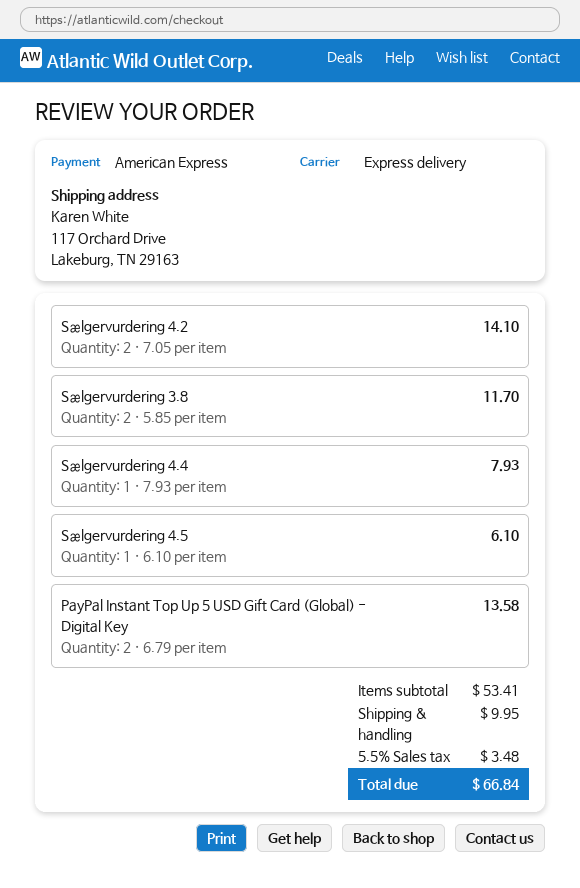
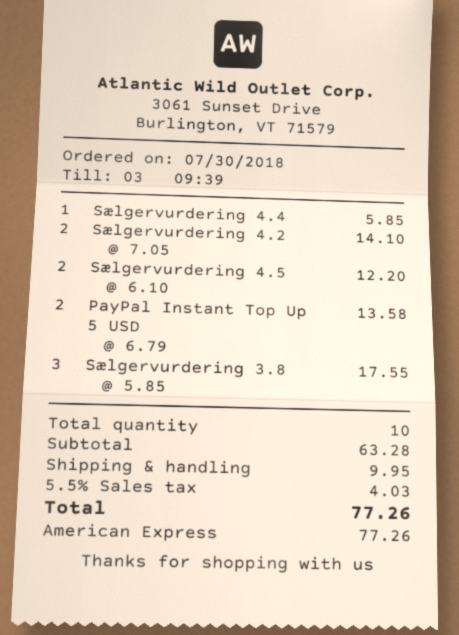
Sælgervurdering 3.8: 2 x 5.85 = 11.70 -> 3 x 5.85 = 17.55
Sælgervurdering 4.4: 1 x 7.93 = 7.93 -> 1 x 5.85 = 5.85
Sælgervurdering 4.5: 1 x 6.10 = 6.10 -> 2 x 6.10 = 12.20
subtotal: 53.41 -> 63.28
tax: 5.5% = 3.48 -> 5.5% = 4.03
total: 66.84 -> 77.26

